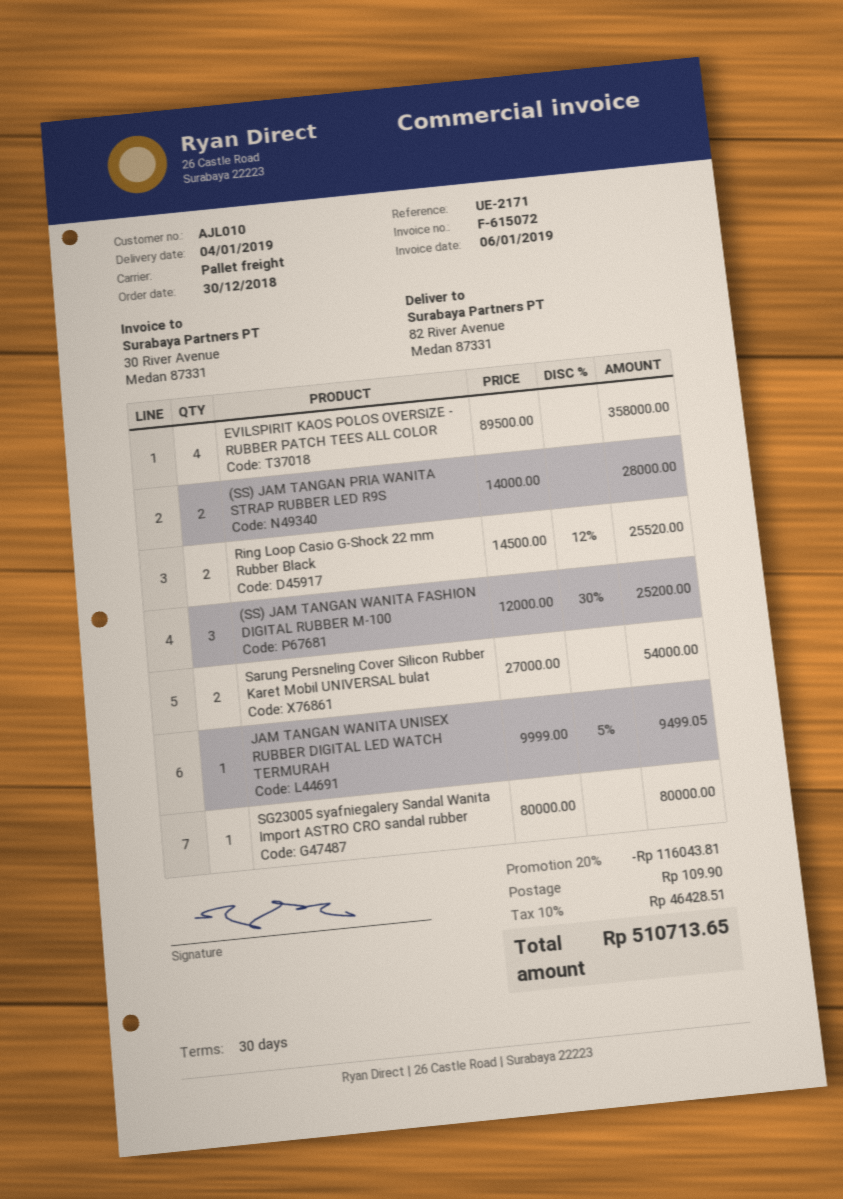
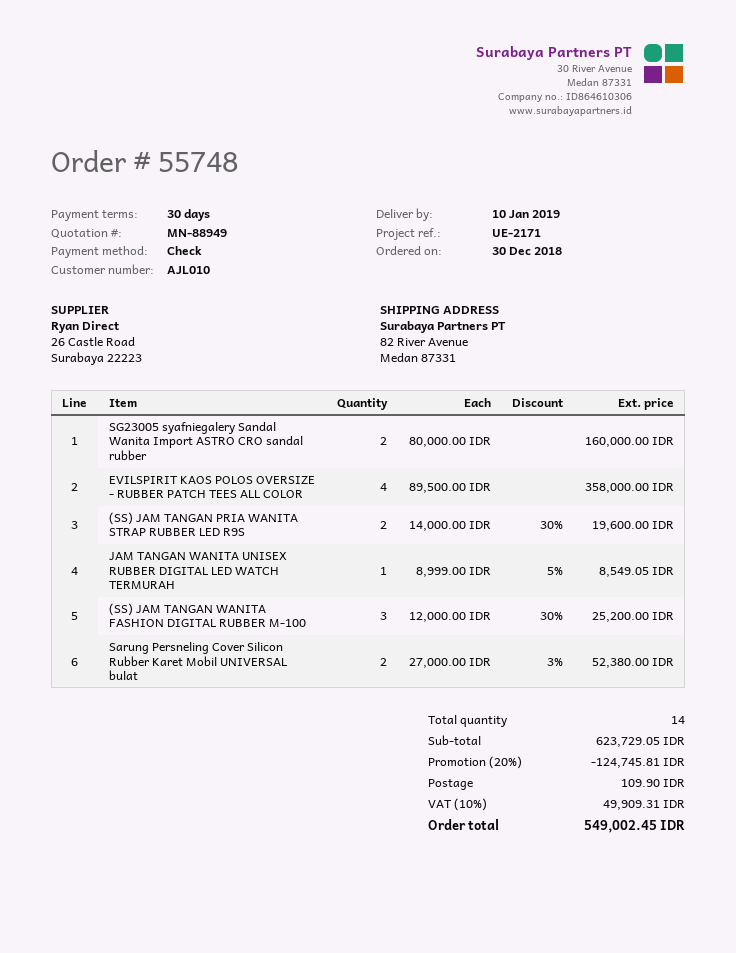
delivery date: 2019-01-04 -> 2019-01-10
(SS) JAM TANGAN PRIA WANITA STRAP RUBBER LED R9S: 2 x 14000.00 = 28000.00 -> 2 x 14000.00 - 30% = 19600.00
Ring Loop Casio G-Shock 22 mm Rubber Black: 2 x 14500.00 - 12% = 25520.00 -> none
Sarung Persneling Cover Silicon Rubber Karet Mobil UNIVERSAL bulat: 2 x 27000.00 = 54000.00 -> 2 x 27000.00 - 3% = 52380.00
JAM TANGAN WANITA UNISEX RUBBER DIGITAL LED WATCH TERMURAH: 1 x 9999.00 - 5% = 9499.05 -> 1 x 8999.00 - 5% = 8549.05
SG23005 syafniegalery Sandal Wanita Import ASTRO CRO sandal rubber: 1 x 80000.00 = 80000.00 -> 2 x 80000.00 = 160000.00
discount: 20% = 116043.81 -> 20% = 124745.81
tax: 10% = 46428.51 -> 10% = 49909.31
total: 510713.65 -> 549002.45

